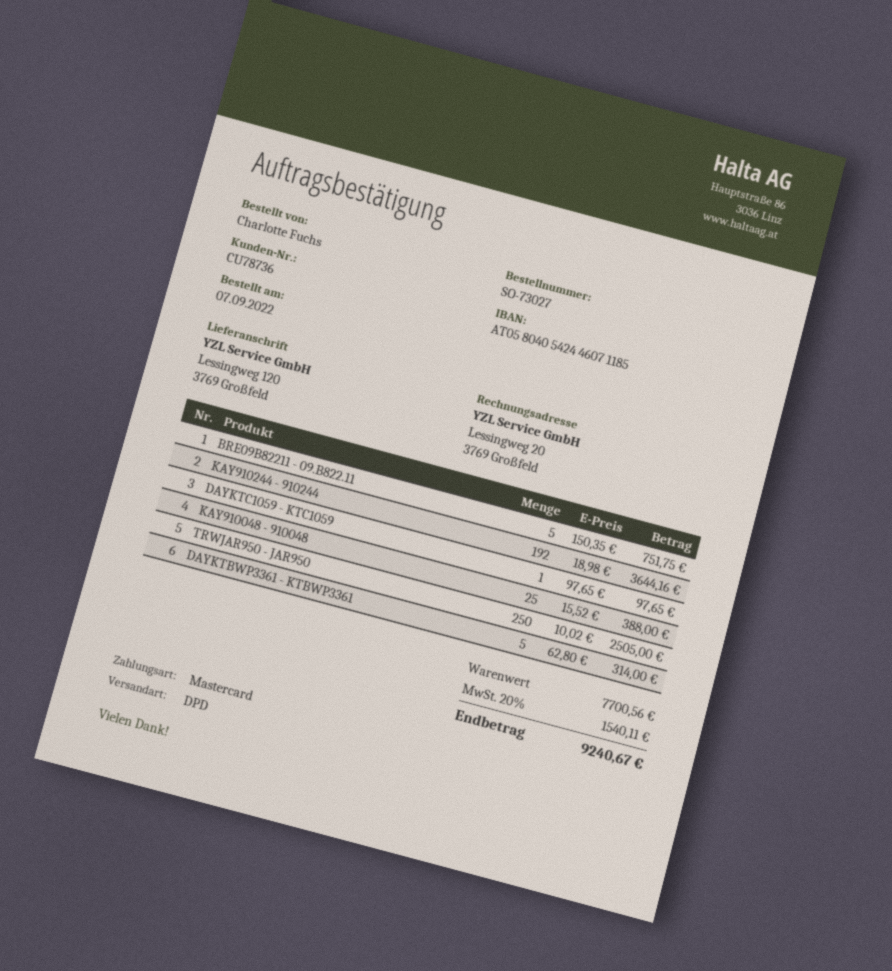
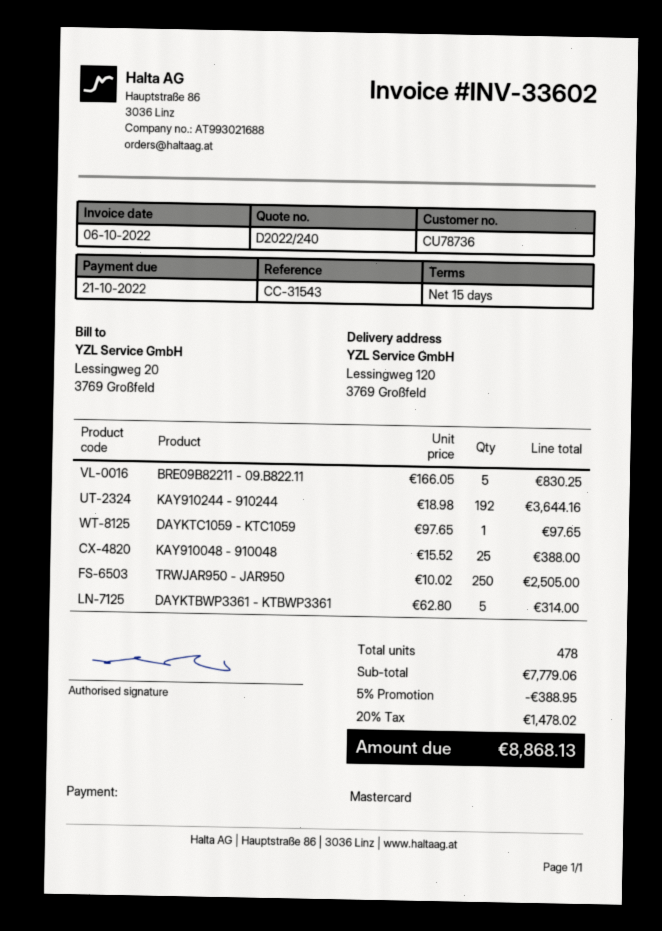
BRE09B82211 - 09.B822.11: 5 x 150.35 = 751.75 -> 5 x 166.05 = 830.25
subtotal: 7700.56 -> 7779.06
discount: none -> 5% = 388.95
tax: 20% = 1540.11 -> 20% = 1478.02
total: 9240.67 -> 8868.13

